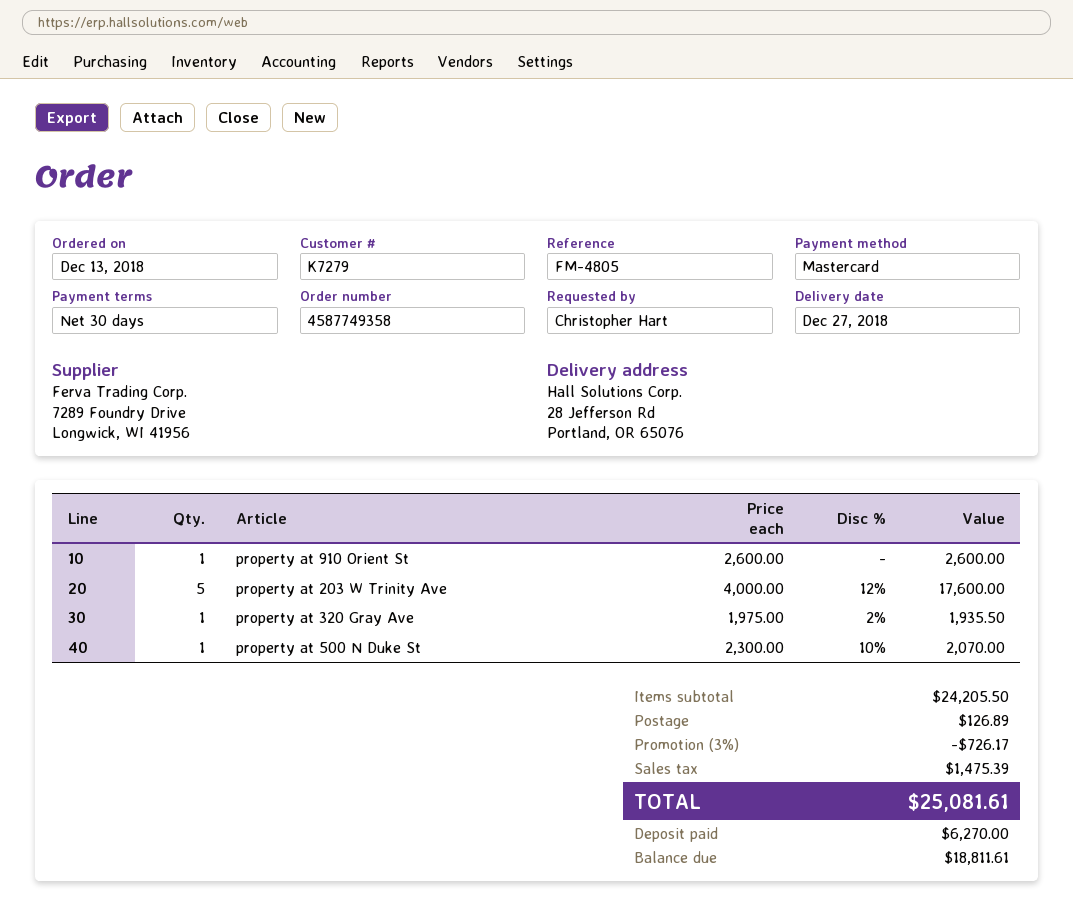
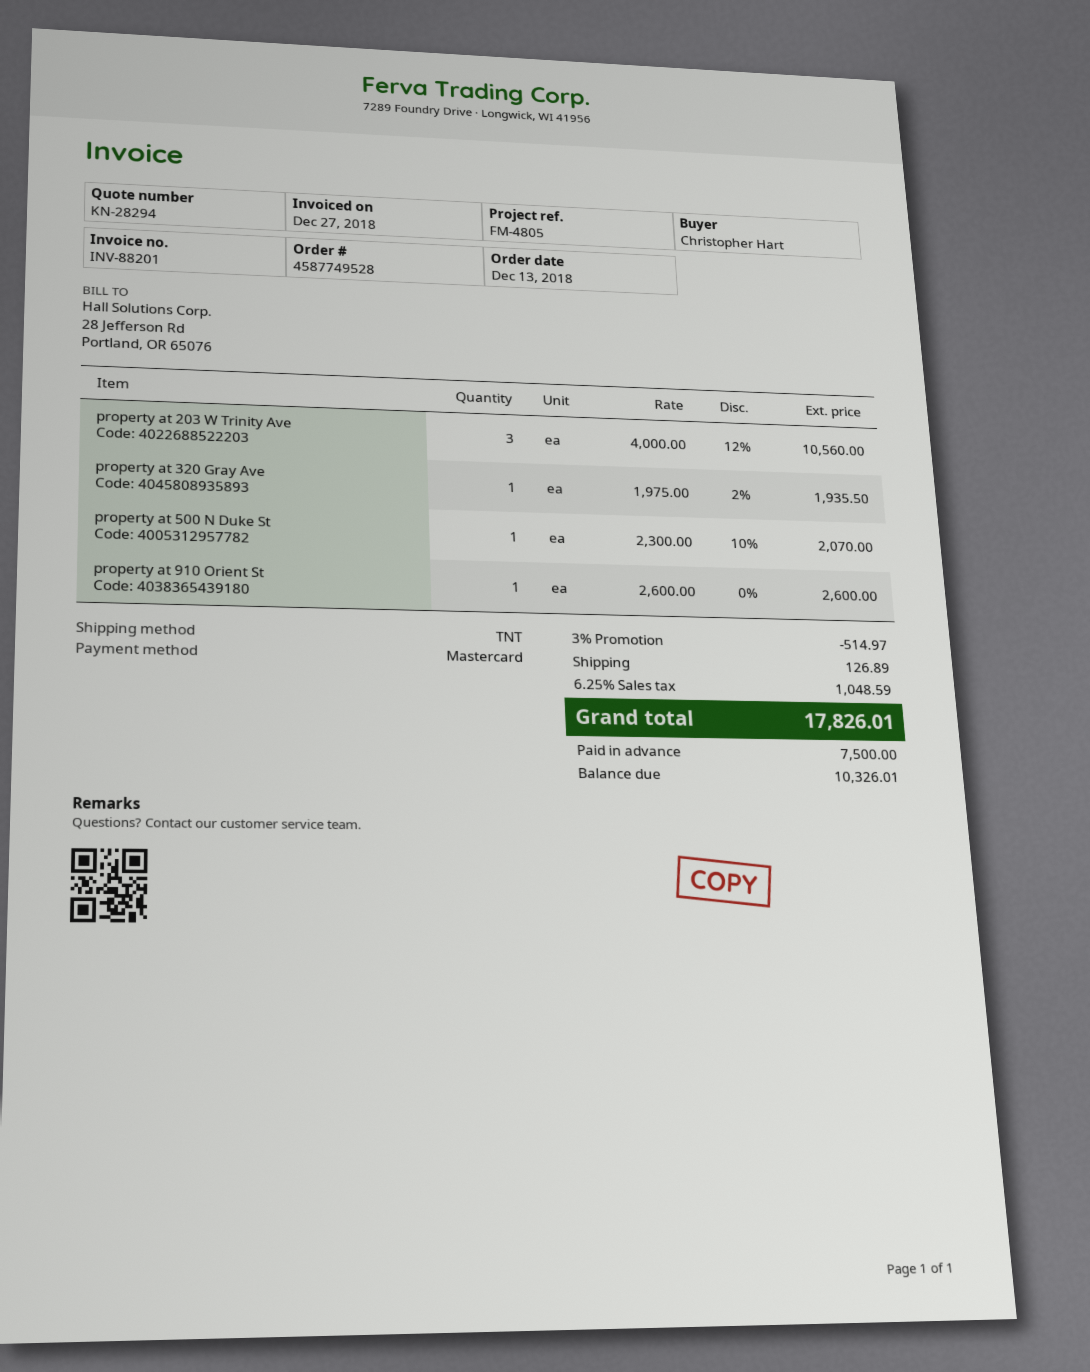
order number: 4587749358 -> 4587749528
property at 203 W Trinity Ave: 5 x 4000.00 - 12% = 17600.00 -> 3 x 4000.00 - 12% = 10560.00
discount: 3% = 726.17 -> 3% = 514.97
tax: 1475.39 -> 1048.59
total: 25081.61 -> 17826.01
deposit: 6270.00 -> 7500.00
balance: 18811.61 -> 10326.01

